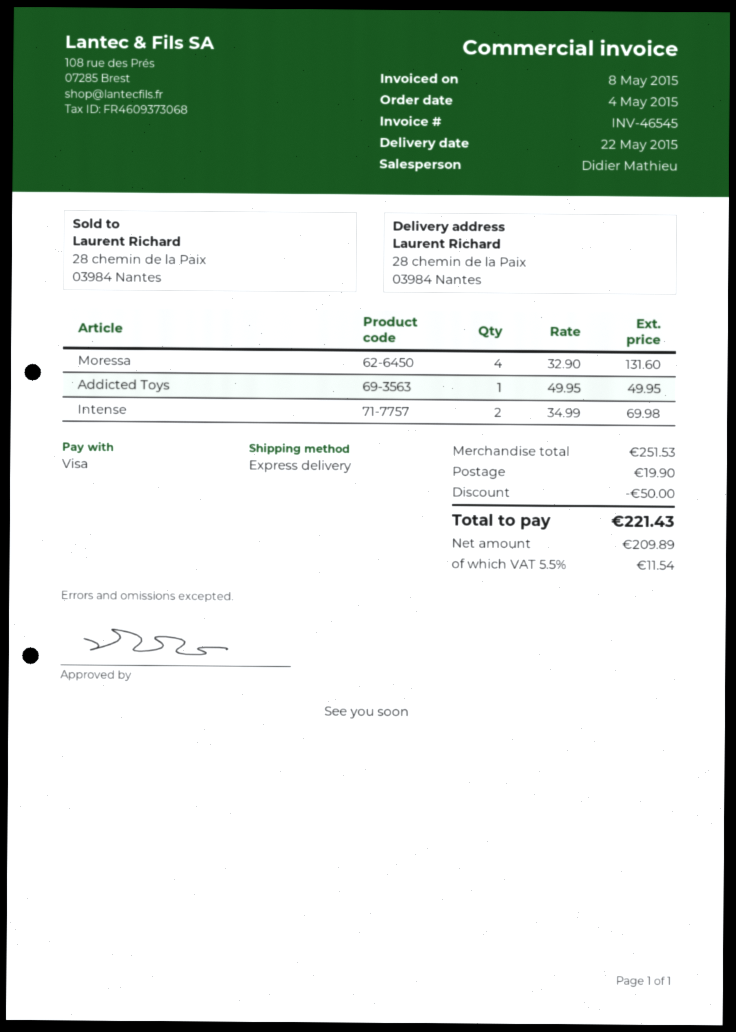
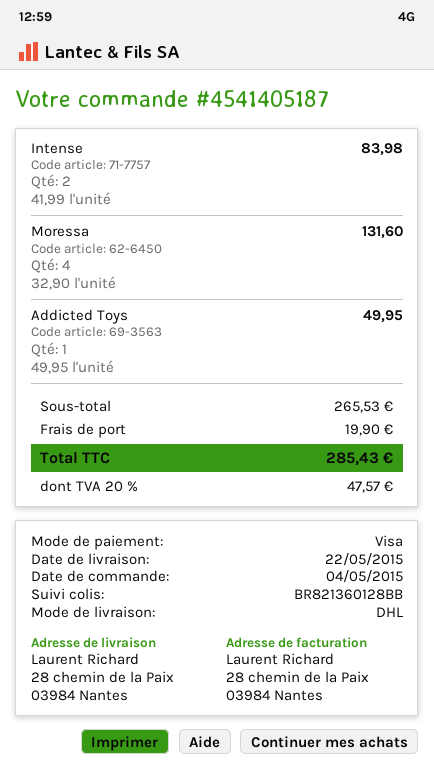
shipping method: express -> DHL
Intense: 2 x 34.99 = 69.98 -> 2 x 41.99 = 83.98
subtotal: 251.53 -> 265.53
discount: 50.00 -> none
tax: 5.5% = 11.54 -> 20% = 47.57
total: 221.43 -> 285.43

